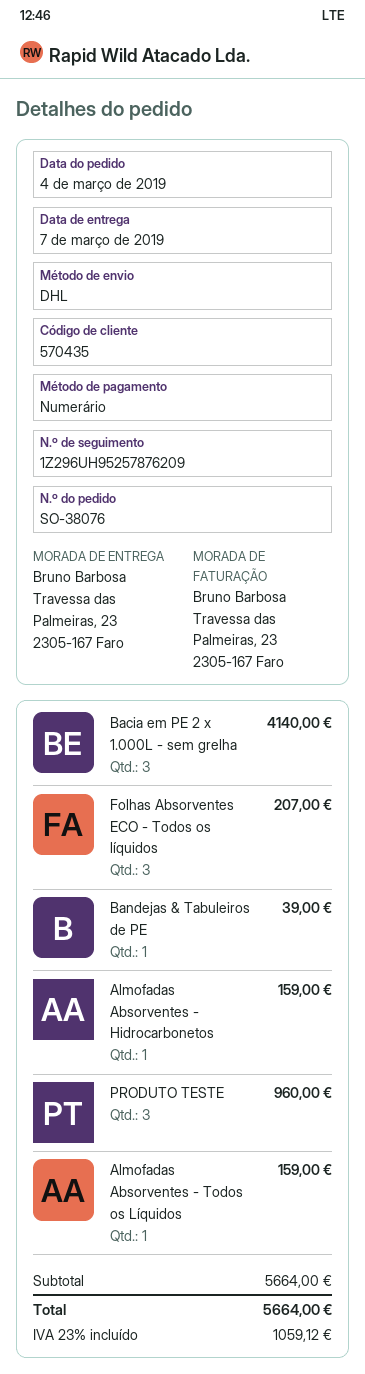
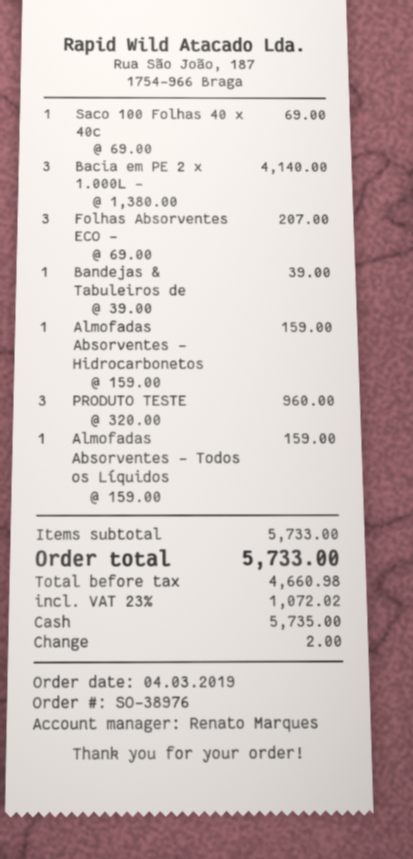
order number: SO-38076 -> SO-38976
Saco 100 Folhas 40 x 40c: none -> 1 for 69.00
subtotal: 5664.00 -> 5733.00
tax: 23% = 1059.12 -> 23% = 1072.02
total: 5664.00 -> 5733.00

